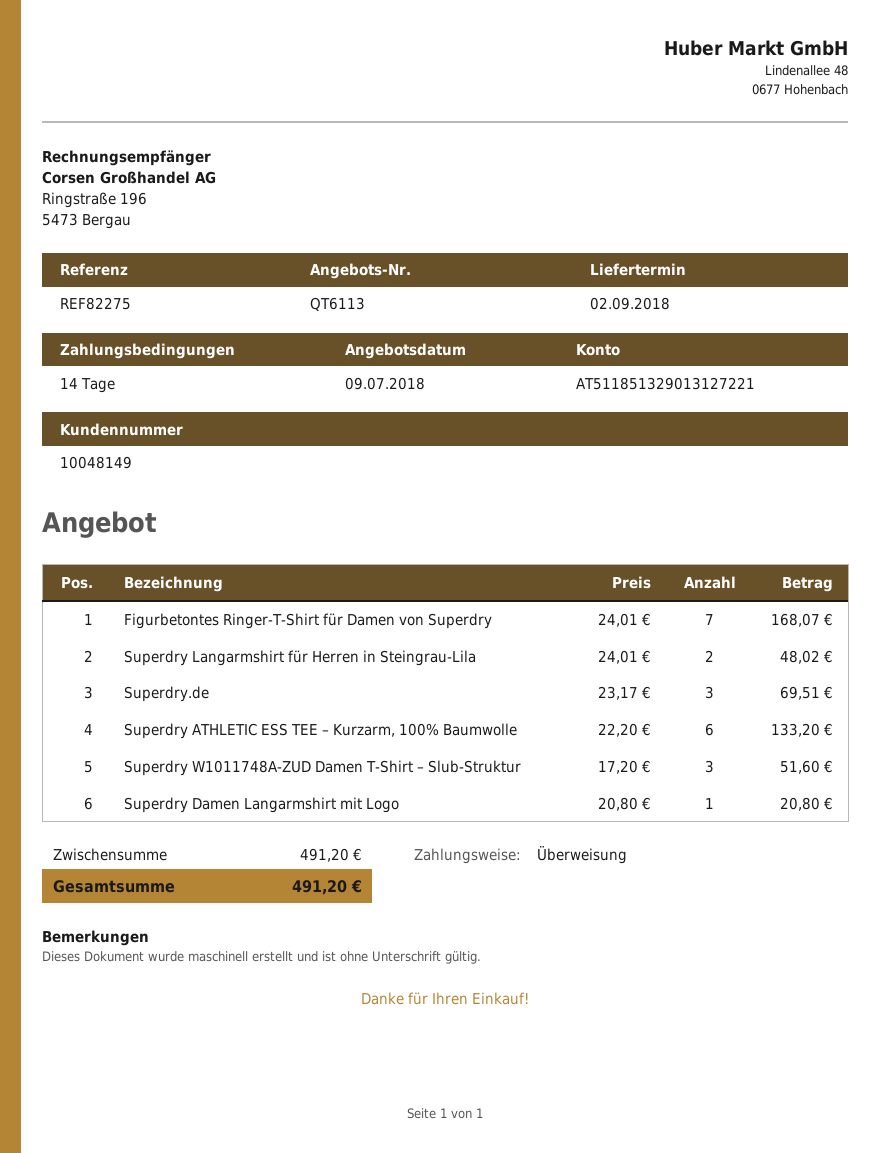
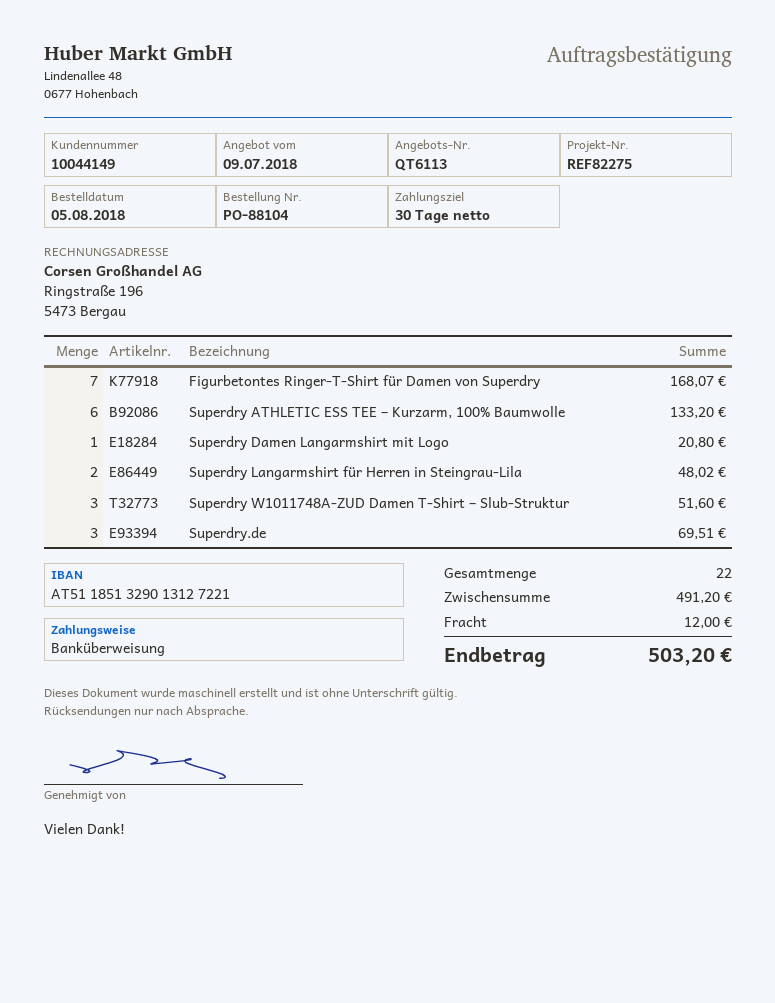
payment terms: 14 days -> 30 days
customer number: 10048149 -> 10044149
shipping: none -> 12.00
total: 491.20 -> 503.20

